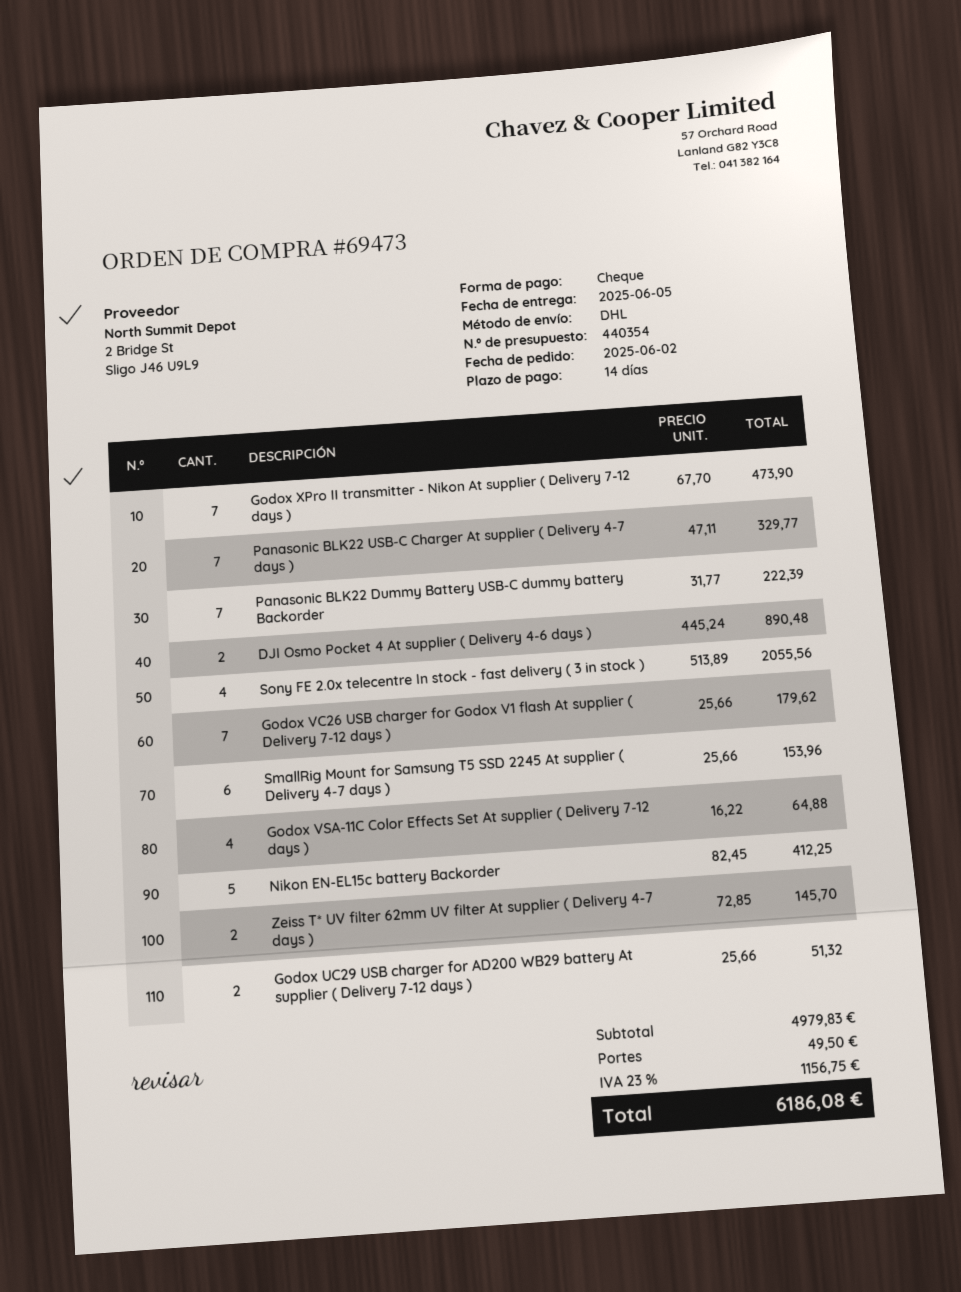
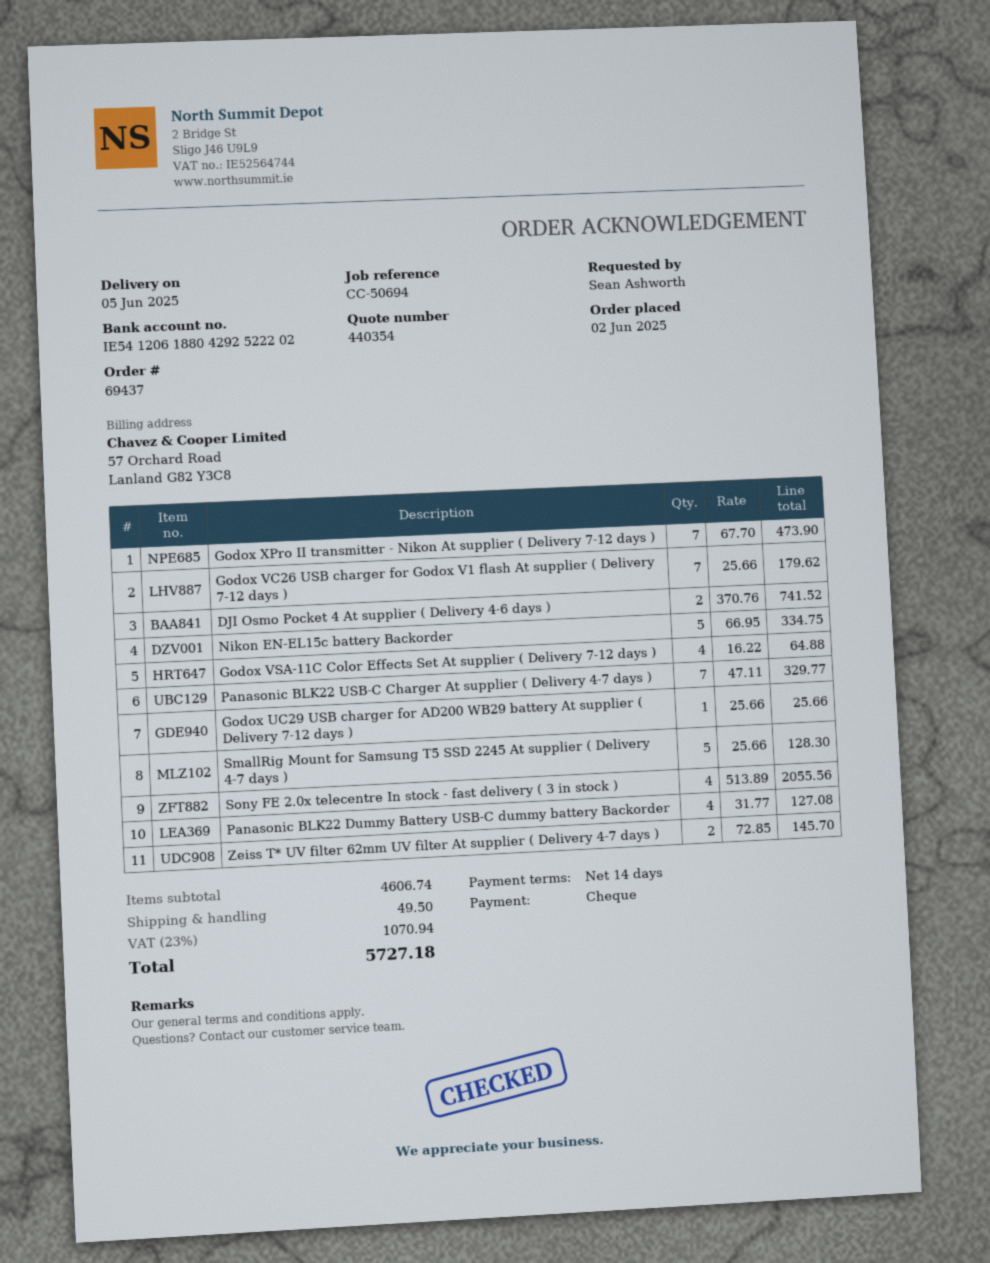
order number: 69473 -> 69437
Panasonic BLK22 Dummy Battery USB-C dummy battery Backorder: 7 x 31.77 = 222.39 -> 4 x 31.77 = 127.08
DJI Osmo Pocket 4 At supplier ( Delivery 4-6 days ): 2 x 445.24 = 890.48 -> 2 x 370.76 = 741.52
SmallRig Mount for Samsung T5 SSD 2245 At supplier ( Delivery 4-7 days ): 6 x 25.66 = 153.96 -> 5 x 25.66 = 128.30
Nikon EN-EL15c battery Backorder: 5 x 82.45 = 412.25 -> 5 x 66.95 = 334.75
Godox UC29 USB charger for AD200 WB29 battery At supplier ( Delivery 7-12 days ): 2 x 25.66 = 51.32 -> 1 x 25.66 = 25.66
subtotal: 4979.83 -> 4606.74
tax: 23% = 1156.75 -> 23% = 1070.94
total: 6186.08 -> 5727.18

